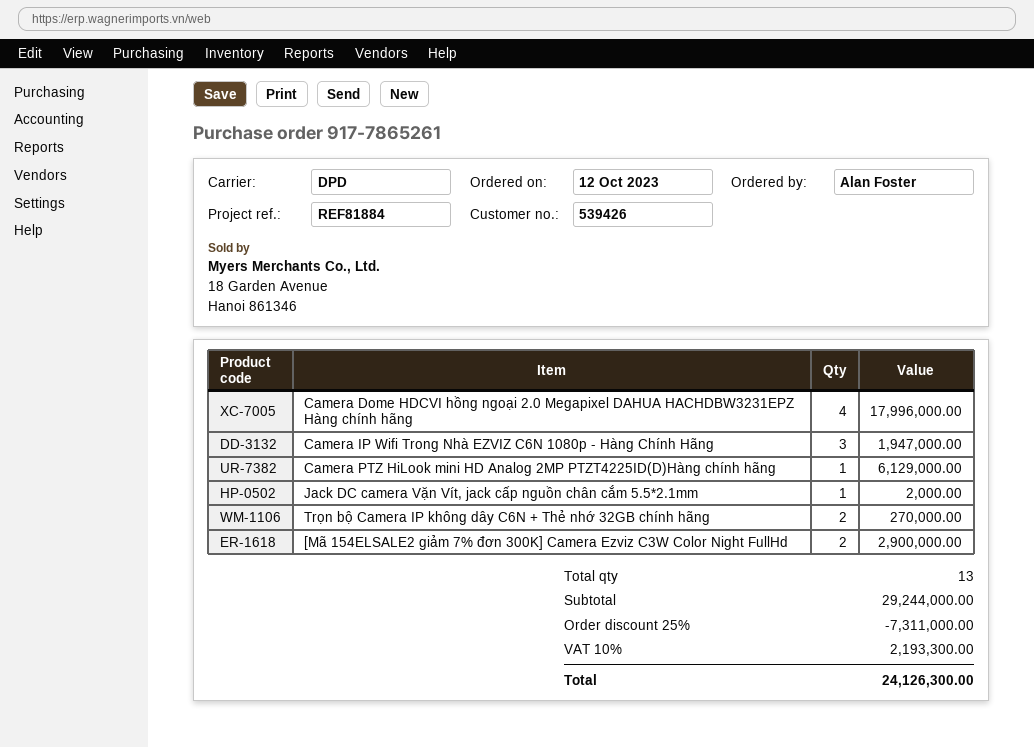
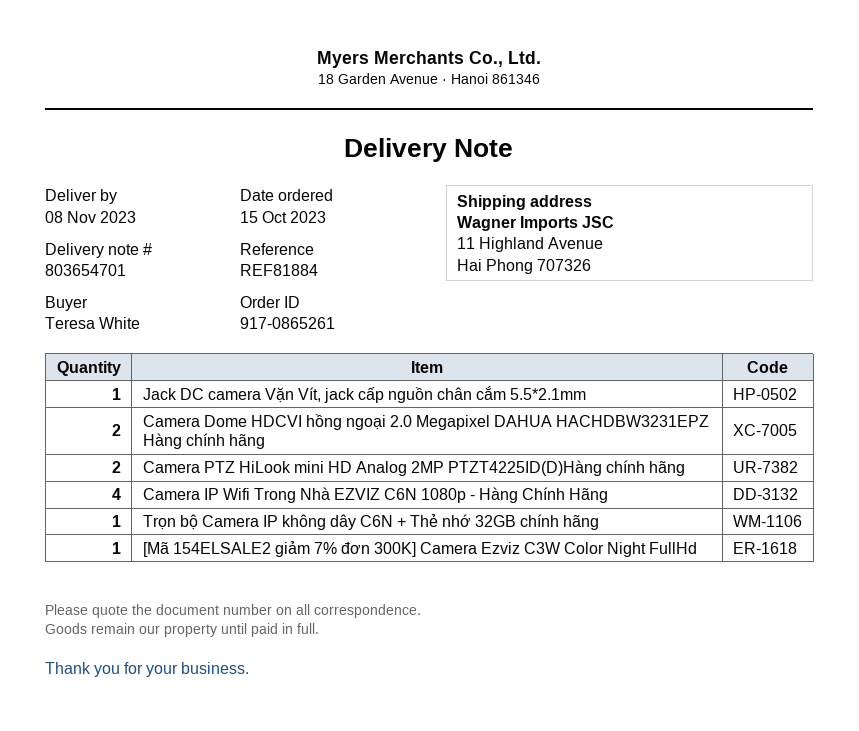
order number: 917-7865261 -> 917-0865261
order date: 2023-10-12 -> 2023-10-15
ordered by: Alan Foster -> Teresa White
Camera Dome HDCVI hồng ngoại 2.0 Megapixel DAHUA HACHDBW3231EPZ Hàng chính hãng: 4 -> 2
Camera IP Wifi Trong Nhà EZVIZ C6N 1080p - Hàng Chính Hãng: 3 -> 4
Camera PTZ HiLook mini HD Analog 2MP PTZT4225ID(D)Hàng chính hãng: 1 -> 2
Trọn bộ Camera IP không dây C6N + Thẻ nhớ 32GB chính hãng: 2 -> 1
[Mã 154ELSALE2 giảm 7% đơn 300K] Camera Ezviz C3W Color Night FullHd: 2 -> 1

